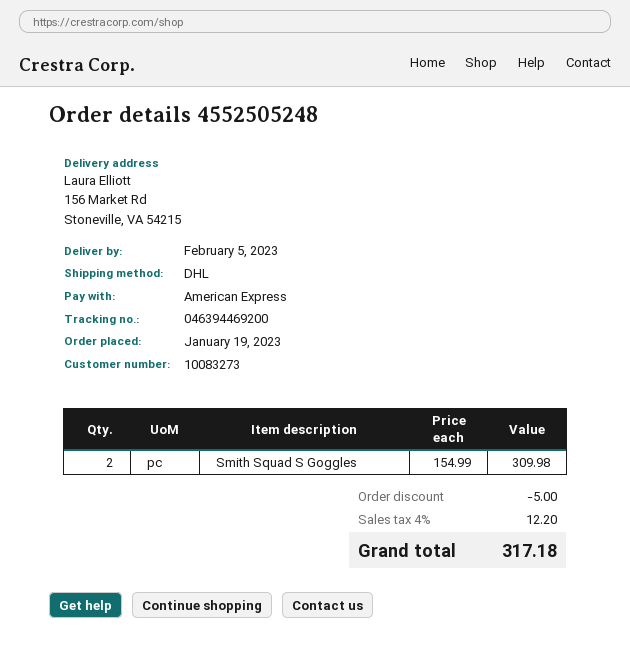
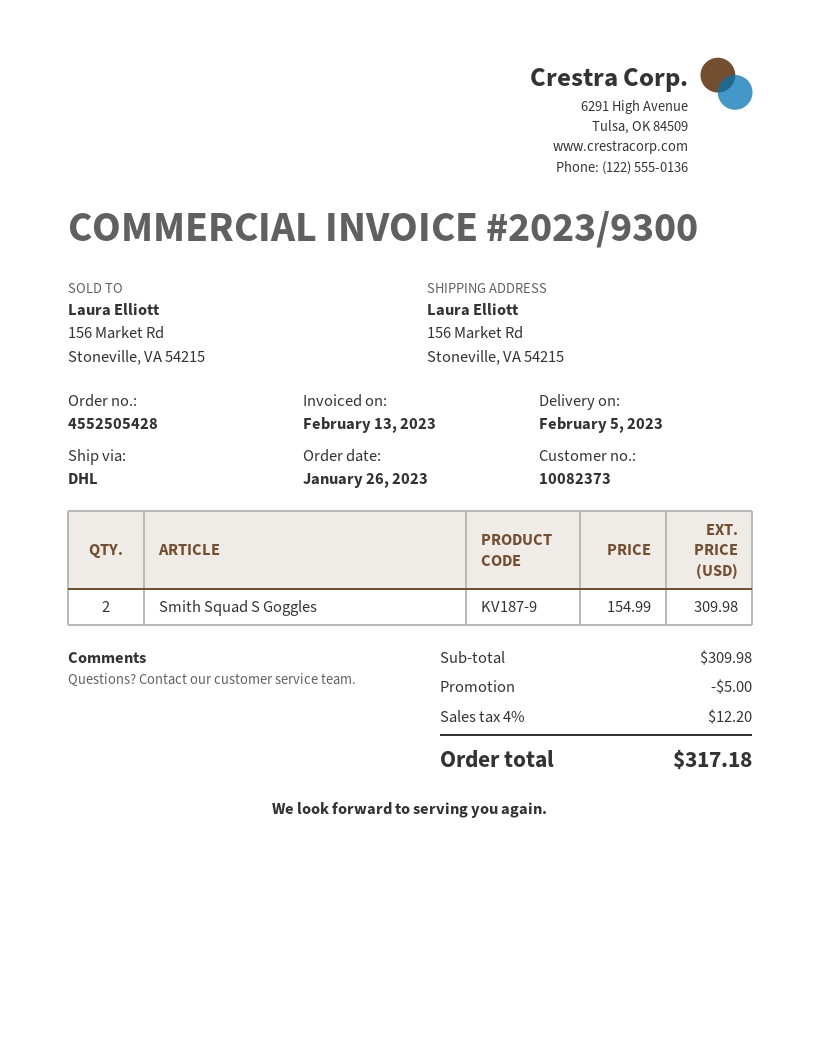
order number: 4552505248 -> 4552505428
order date: 2023-01-19 -> 2023-01-26
customer number: 10083273 -> 10082373

